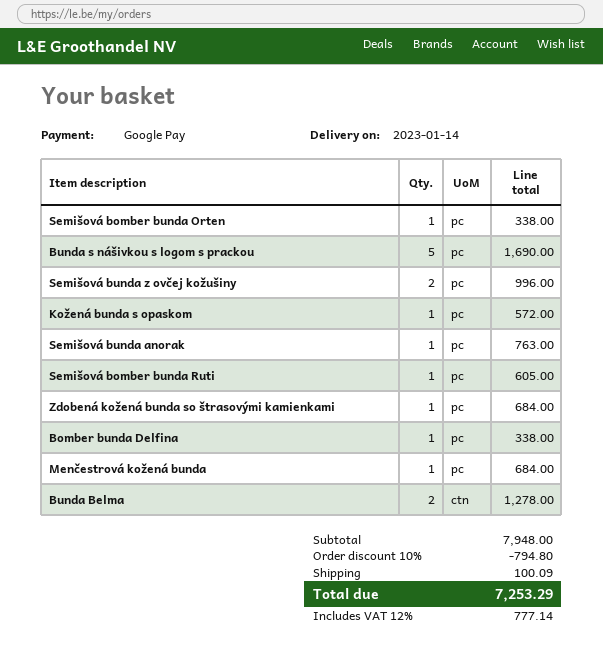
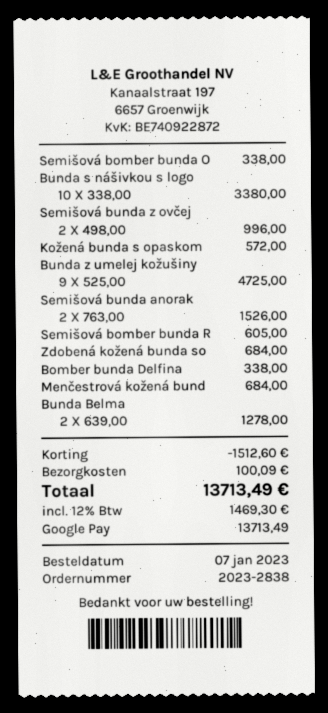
Bunda s nášivkou s logom s prackou: 5 for 1690.00 -> 10 for 3380.00
Semišová bunda anorak: 1 for 763.00 -> 2 for 1526.00
Bunda z umelej kožušiny: none -> 9 for 4725.00
discount: 794.80 -> 1512.60
tax: 12% = 777.14 -> 12% = 1469.30
total: 7253.29 -> 13713.49

